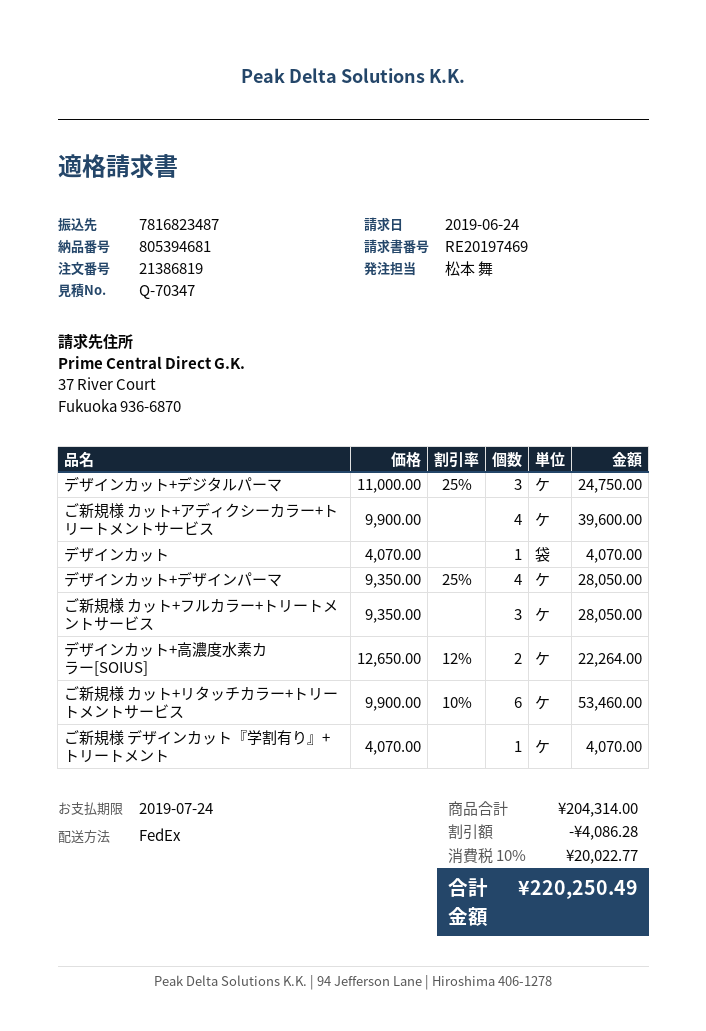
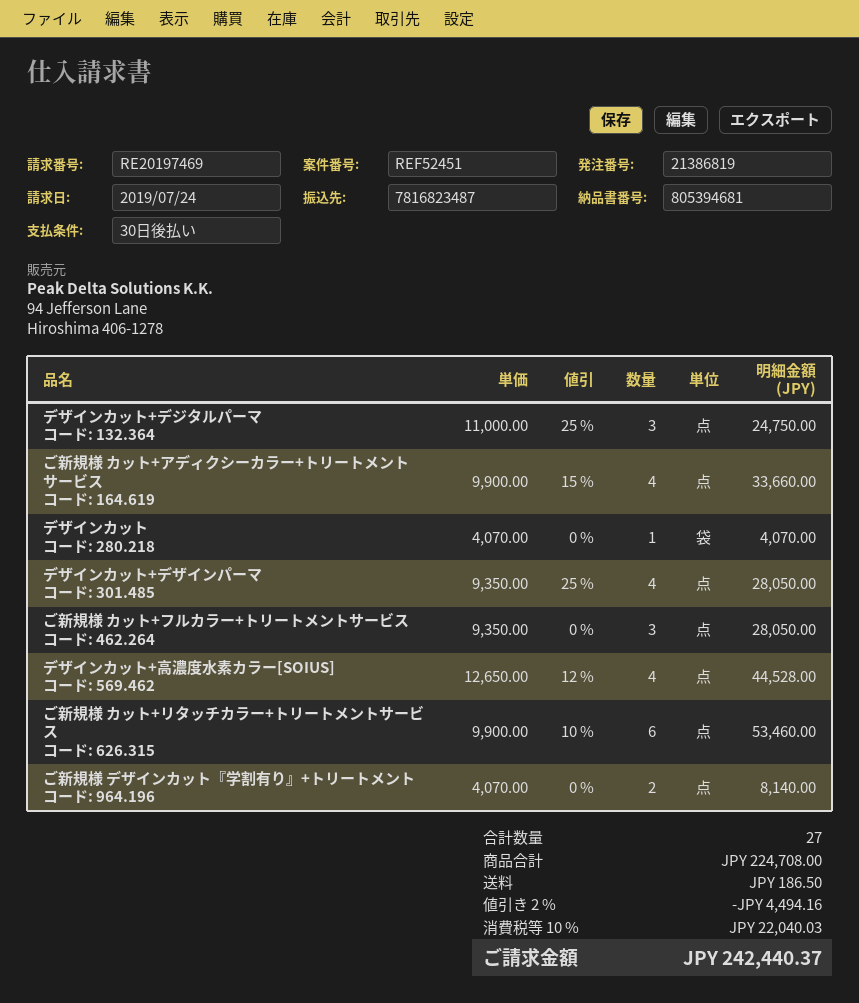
invoice date: 2019-06-24 -> 2019-07-24
ご新規様 カット+アディクシーカラー+トリートメントサービス: 4 x 9900.00 = 39600.00 -> 4 x 9900.00 - 15% = 33660.00
デザインカット+高濃度水素カラー[SOIUS]: 2 x 12650.00 - 12% = 22264.00 -> 4 x 12650.00 - 12% = 44528.00
ご新規様 デザインカット『学割有り』+トリートメント: 1 x 4070.00 = 4070.00 -> 2 x 4070.00 = 8140.00
subtotal: 204314.00 -> 224708.00
discount: 4086.28 -> 4494.16
shipping: none -> 186.50
tax: 10% = 20022.77 -> 10% = 22040.03
total: 220250.49 -> 242440.37

